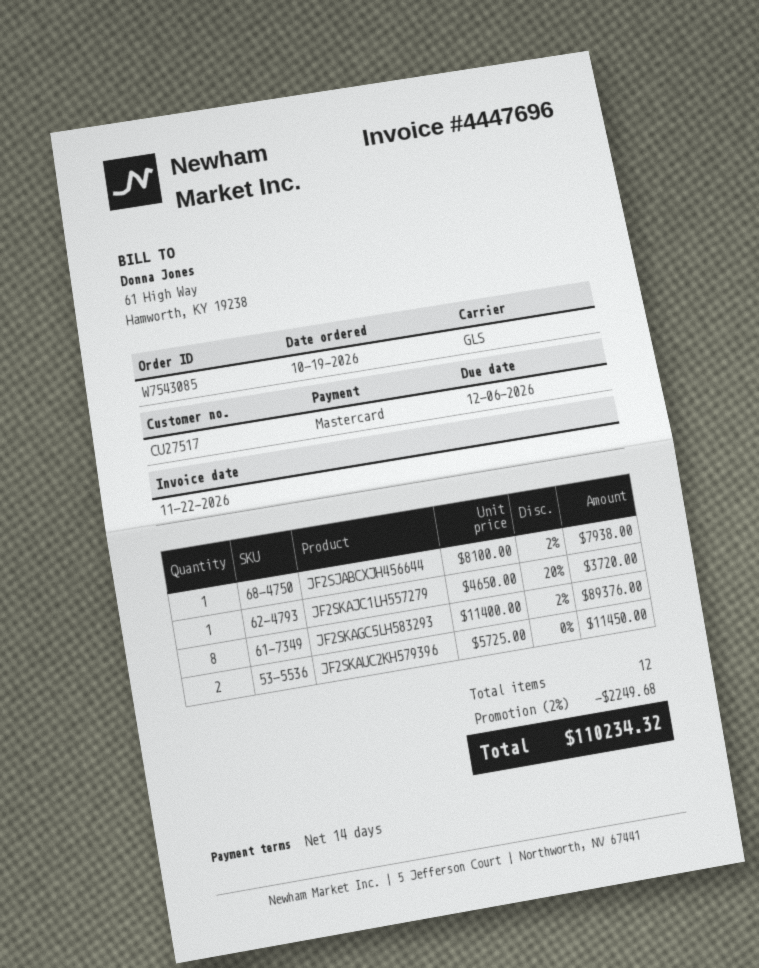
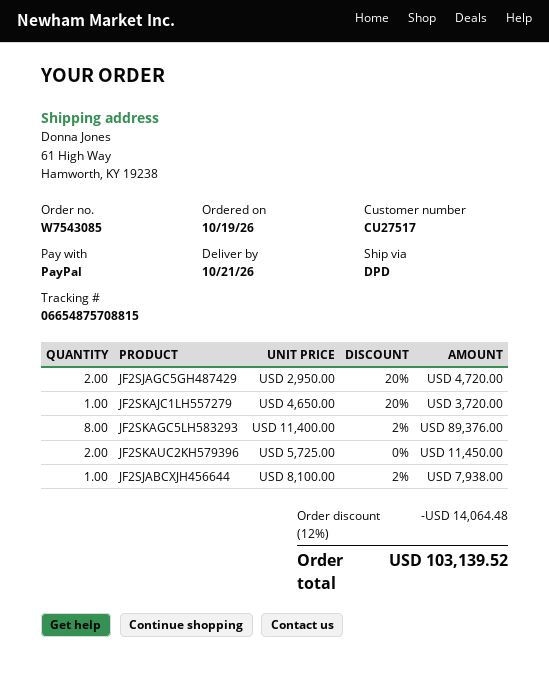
payment method: Mastercard -> PayPal
shipping method: GLS -> DPD
JF2SJAGC5GH487429: none -> 2 x 2950.00 - 20% = 4720.00
discount: 2% = 2249.68 -> 12% = 14064.48
total: 110234.32 -> 103139.52

